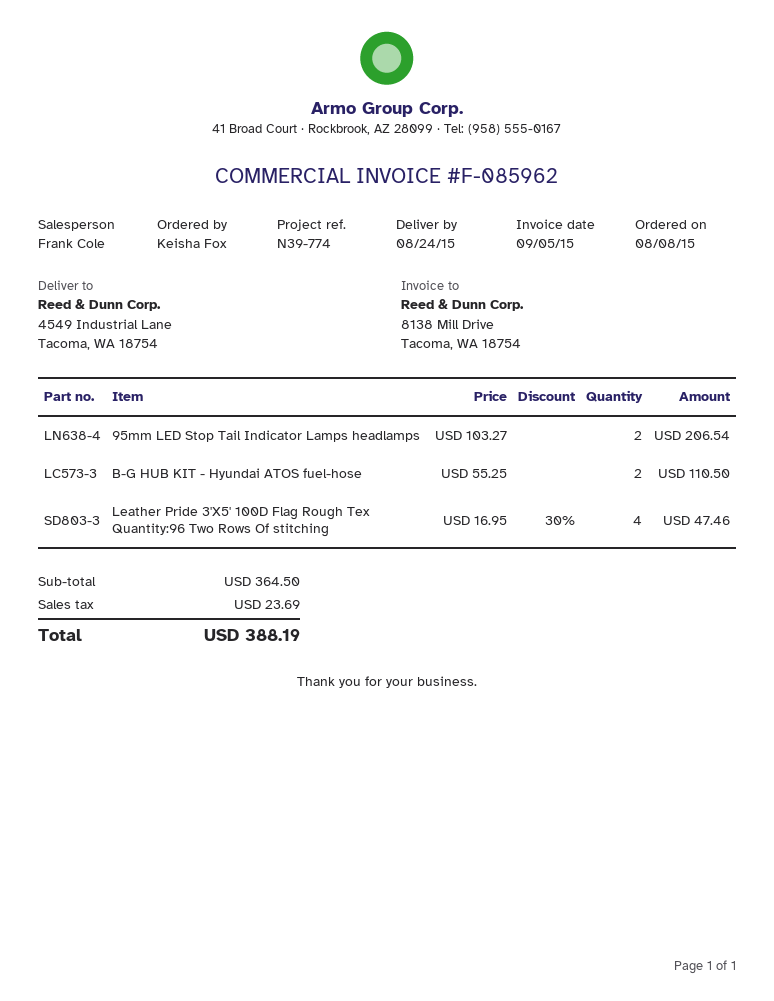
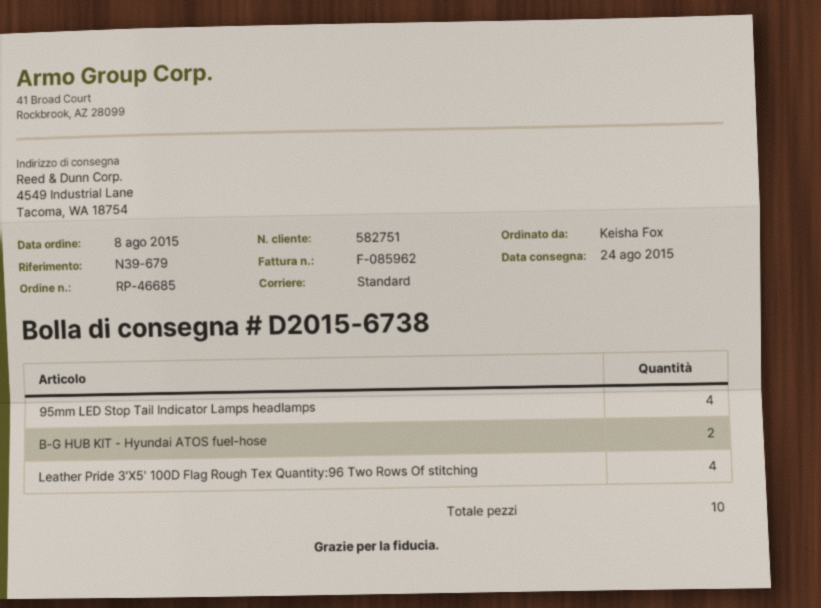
reference: N39-774 -> N39-679
95mm LED Stop Tail Indicator Lamps headlamps: 2 -> 4

